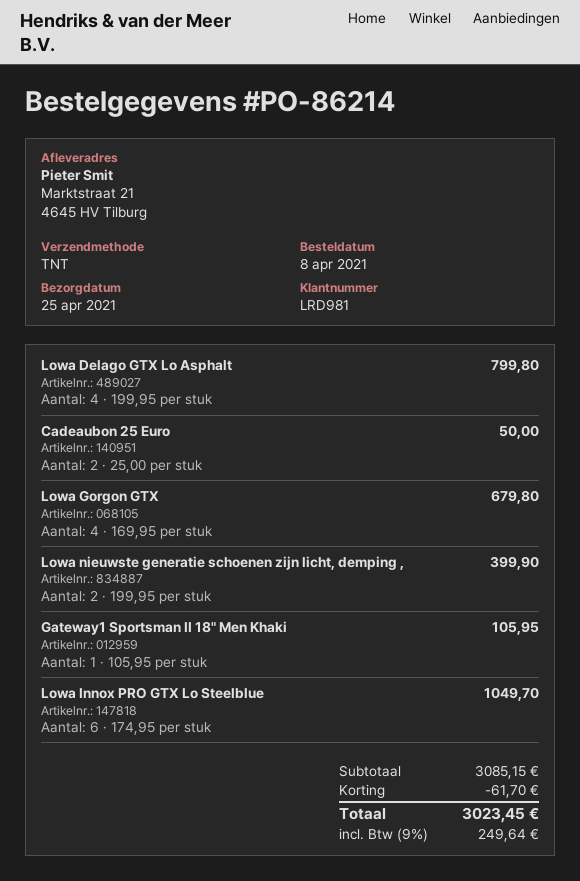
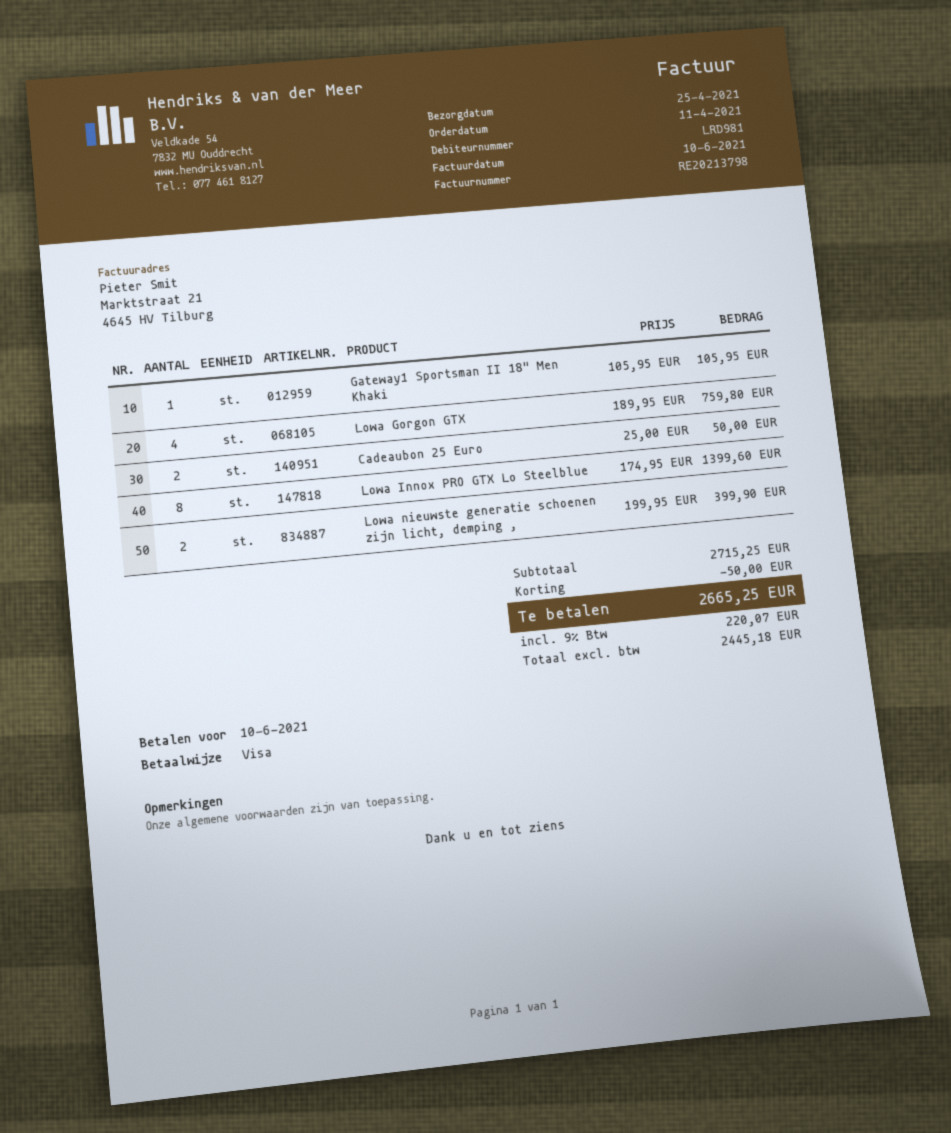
order date: 2021-04-08 -> 2021-04-11
Lowa Delago GTX Lo Asphalt: 4 x 199.95 = 799.80 -> none
Lowa Gorgon GTX: 4 x 169.95 = 679.80 -> 4 x 189.95 = 759.80
Lowa Innox PRO GTX Lo Steelblue: 6 x 174.95 = 1049.70 -> 8 x 174.95 = 1399.60
subtotal: 3085.15 -> 2715.25
discount: 61.70 -> 50.00
tax: 9% = 249.64 -> 9% = 220.07
total: 3023.45 -> 2665.25

